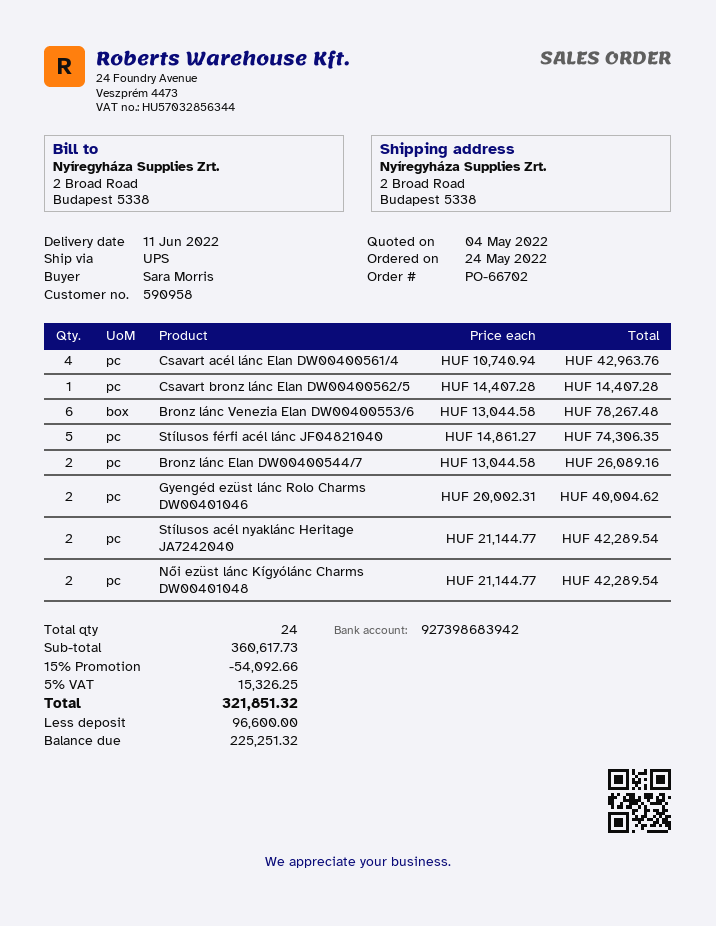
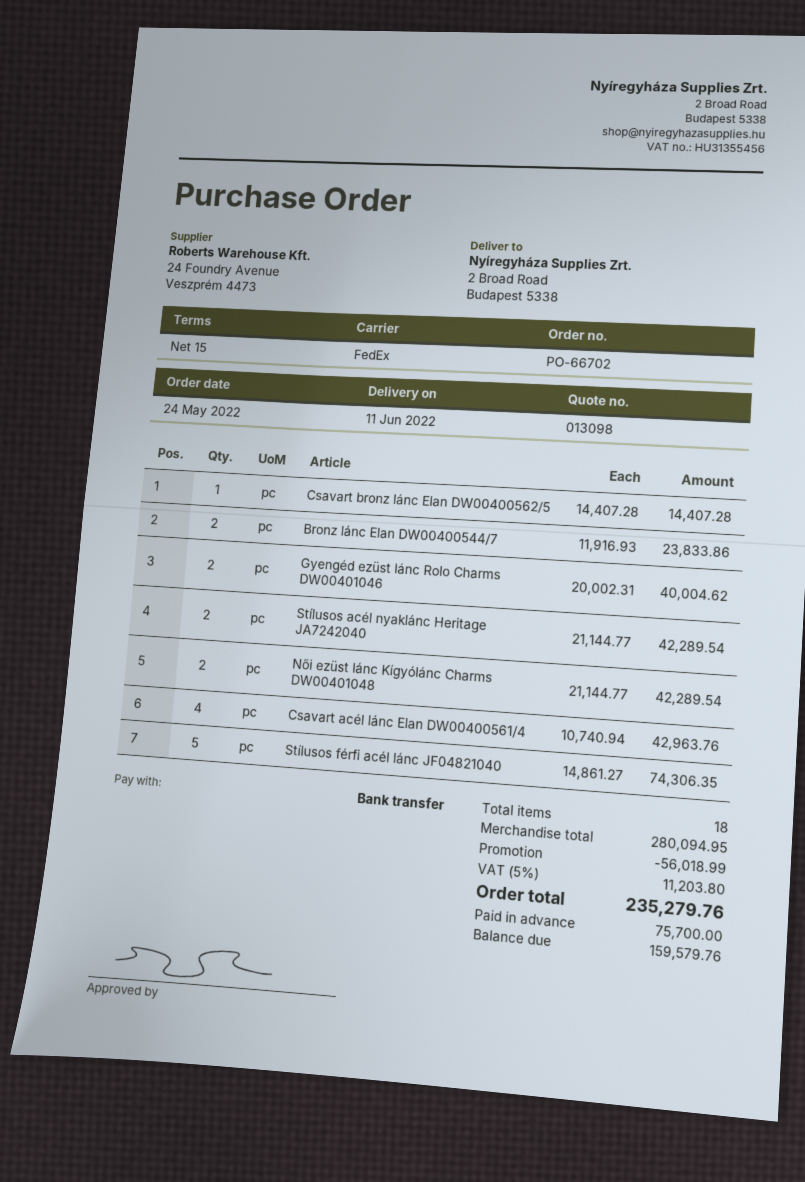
shipping method: UPS -> FedEx
Bronz lánc Venezia Elan DW00400553/6: 6 x 13044.58 = 78267.48 -> none
Bronz lánc Elan DW00400544/7: 2 x 13044.58 = 26089.16 -> 2 x 11916.93 = 23833.86
total quantity: 24 -> 18
subtotal: 360617.73 -> 280094.95
discount: 54092.66 -> 56018.99
tax: 5% = 15326.25 -> 5% = 11203.80
total: 321851.32 -> 235279.76
deposit: 96600.00 -> 75700.00
balance: 225251.32 -> 159579.76

